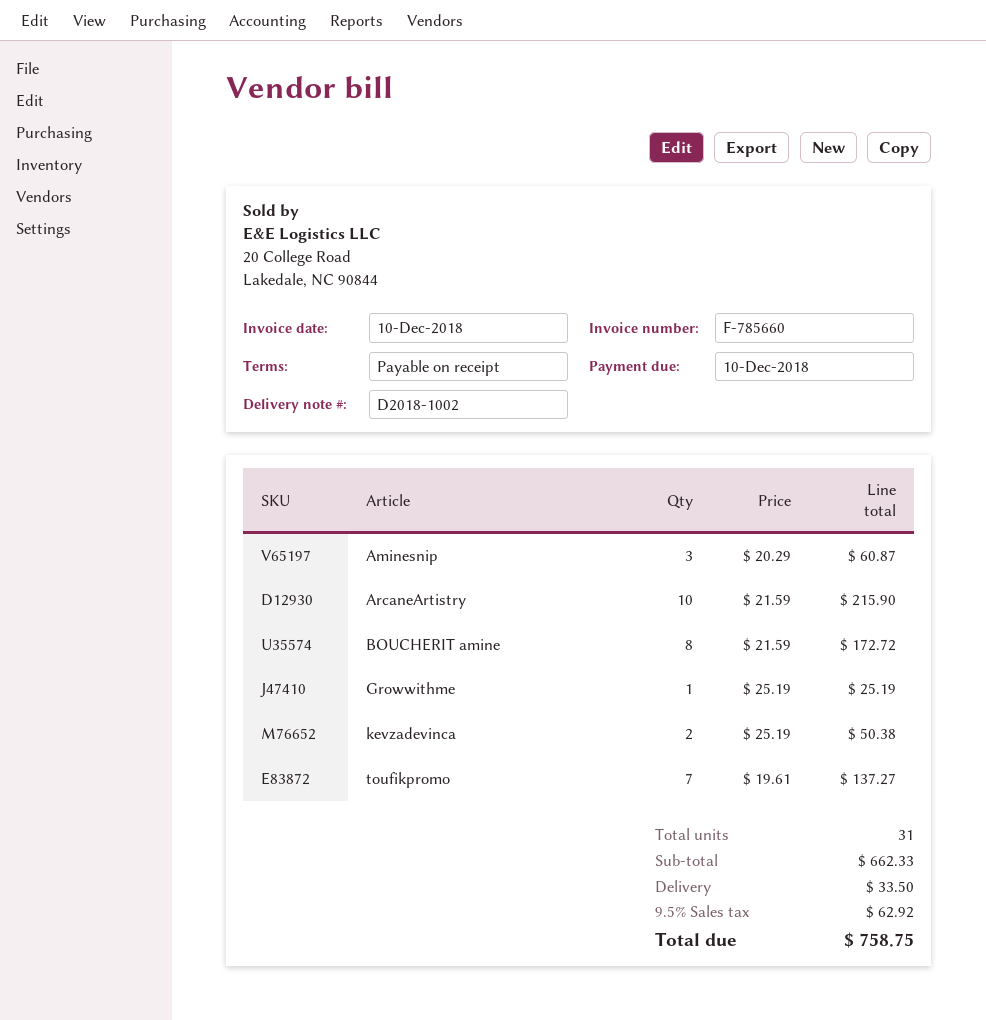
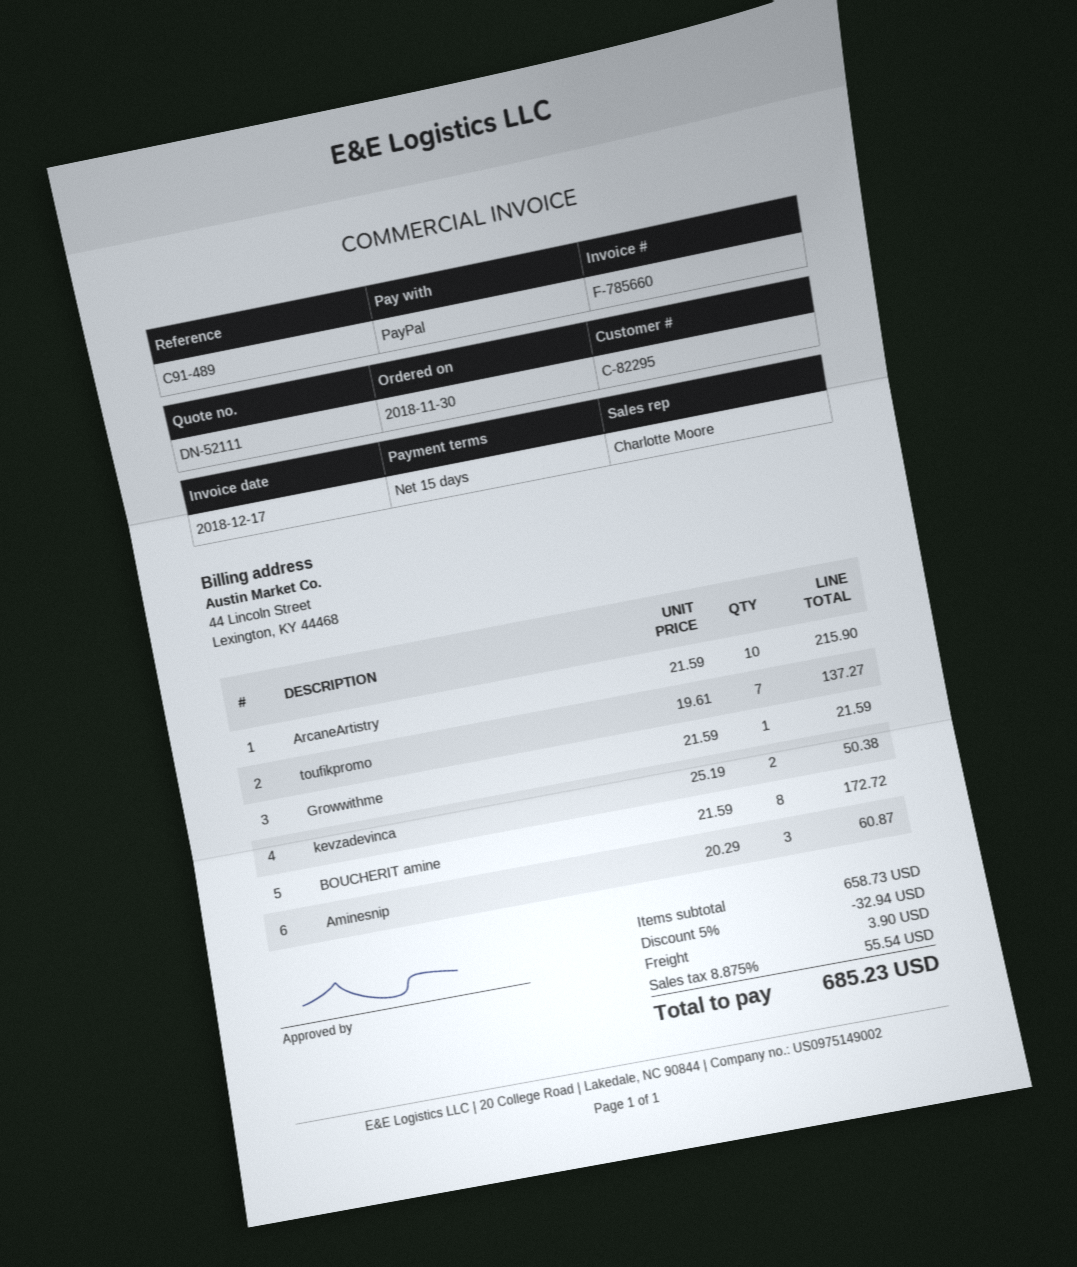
invoice date: 2018-12-10 -> 2018-12-17
payment terms: on receipt -> 15 days
Growwithme: 1 x 25.19 = 25.19 -> 1 x 21.59 = 21.59
subtotal: 662.33 -> 658.73
discount: none -> 5% = 32.94
shipping: 33.50 -> 3.90
tax: 9.5% = 62.92 -> 8.875% = 55.54
total: 758.75 -> 685.23

